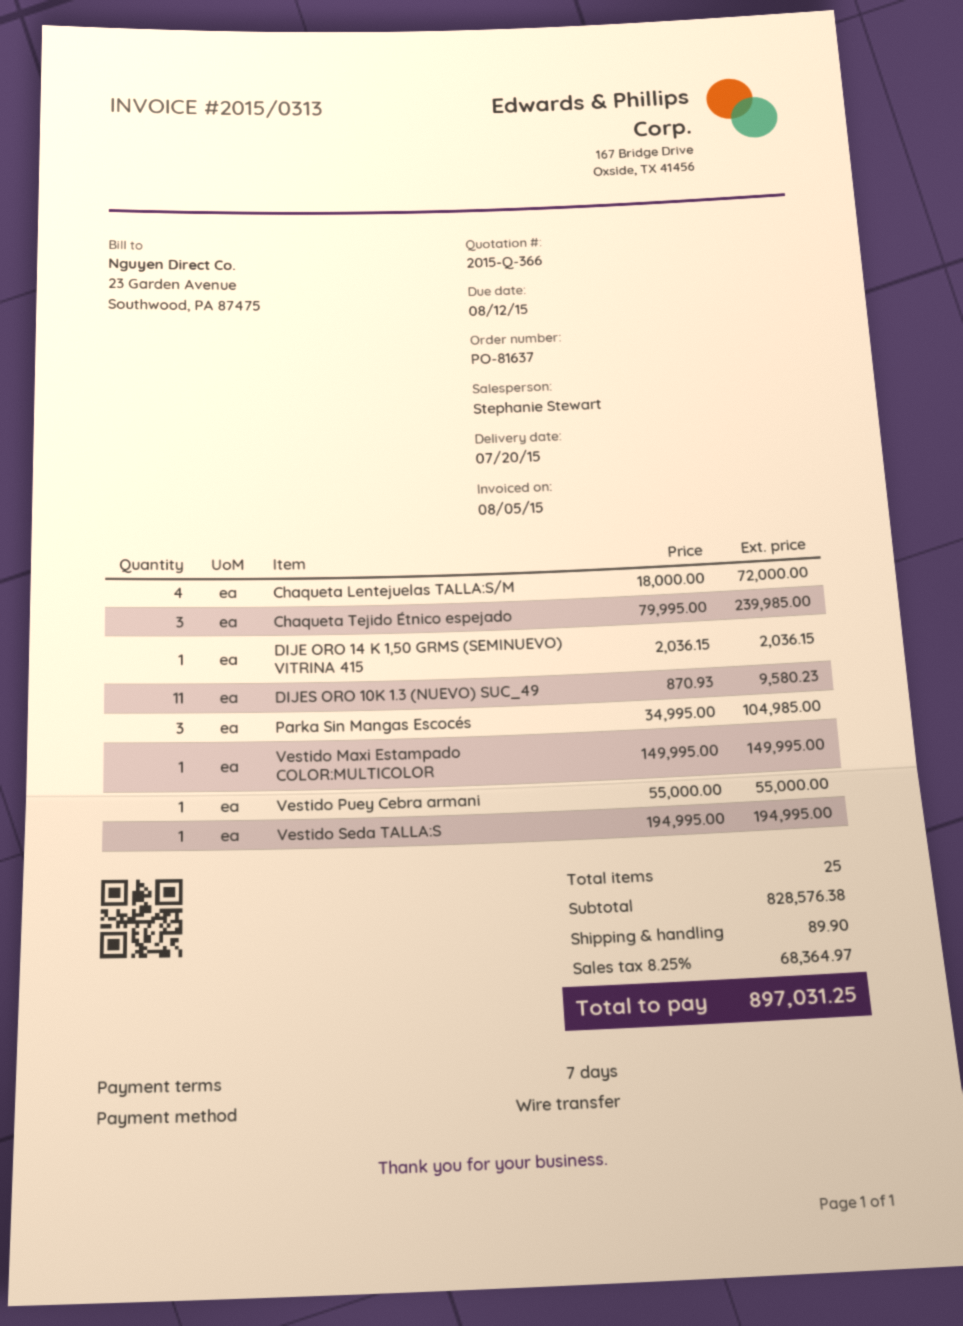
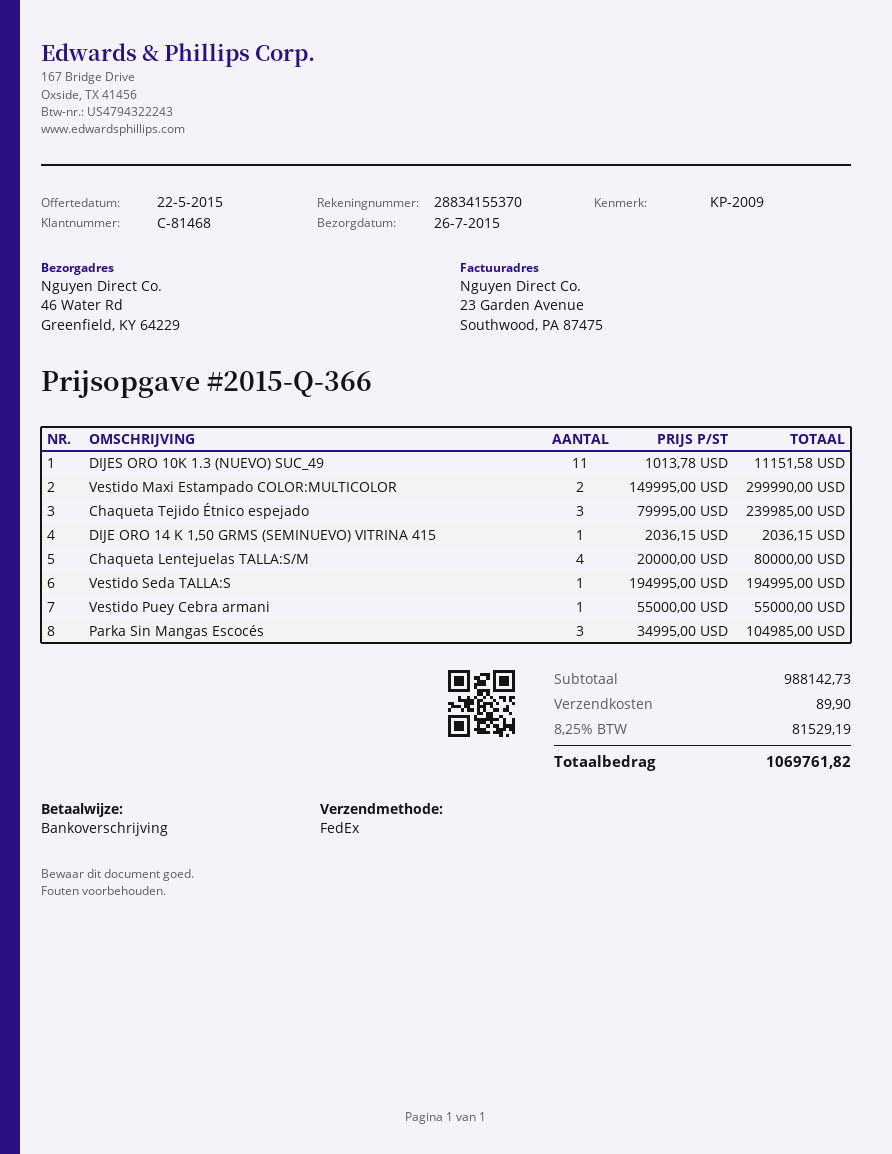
delivery date: 2015-07-20 -> 2015-07-26
Chaqueta Lentejuelas TALLA:S/M: 4 x 18000.00 = 72000.00 -> 4 x 20000.00 = 80000.00
DIJES ORO 10K 1.3 (NUEVO) SUC_49: 11 x 870.93 = 9580.23 -> 11 x 1013.78 = 11151.58
Vestido Maxi Estampado COLOR:MULTICOLOR: 1 x 149995.00 = 149995.00 -> 2 x 149995.00 = 299990.00
subtotal: 828576.38 -> 988142.73
tax: 8.25% = 68364.97 -> 8.25% = 81529.19
total: 897031.25 -> 1069761.82

